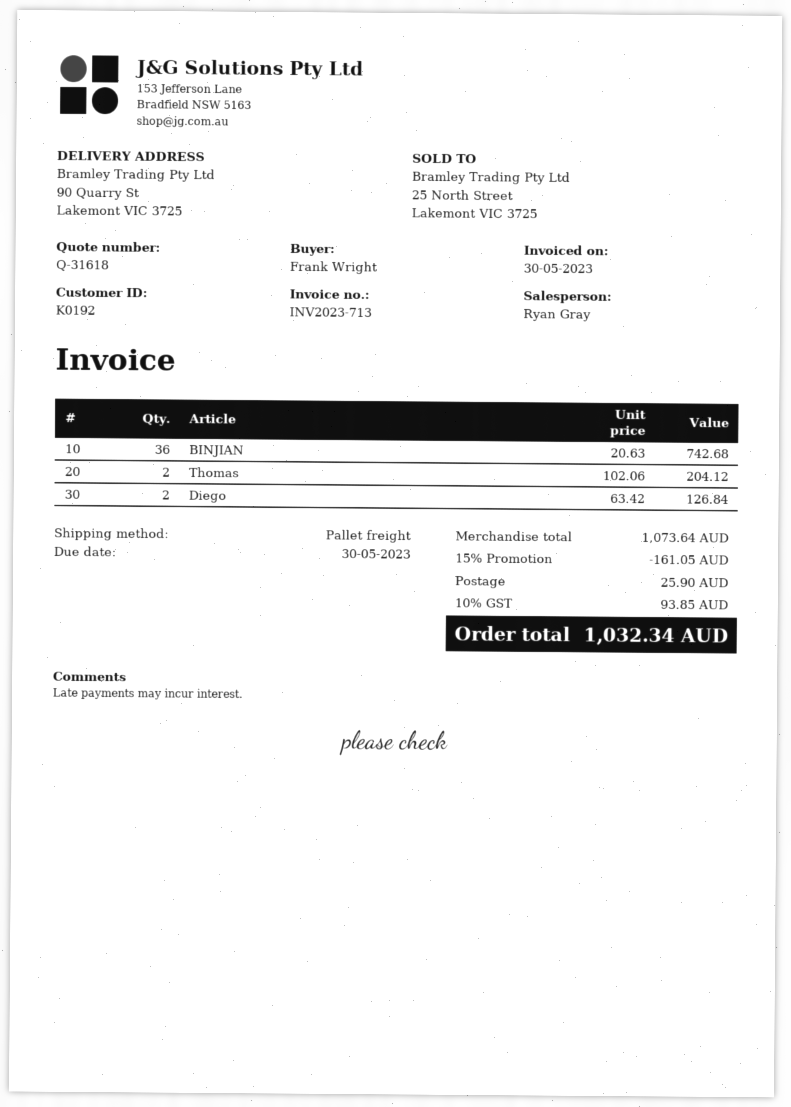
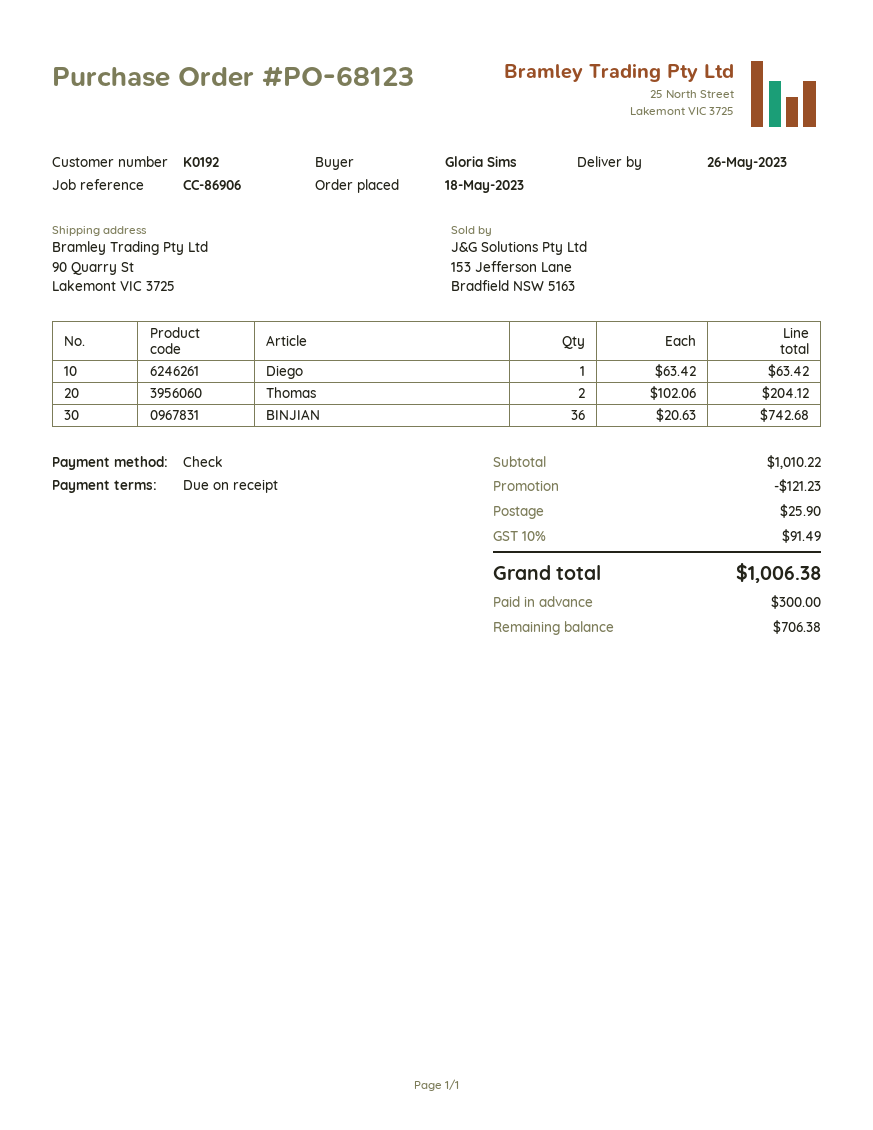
ordered by: Frank Wright -> Gloria Sims
Diego: 2 x 63.42 = 126.84 -> 1 x 63.42 = 63.42
subtotal: 1073.64 -> 1010.22
discount: 161.05 -> 121.23
tax: 10% = 93.85 -> 10% = 91.49
total: 1032.34 -> 1006.38

